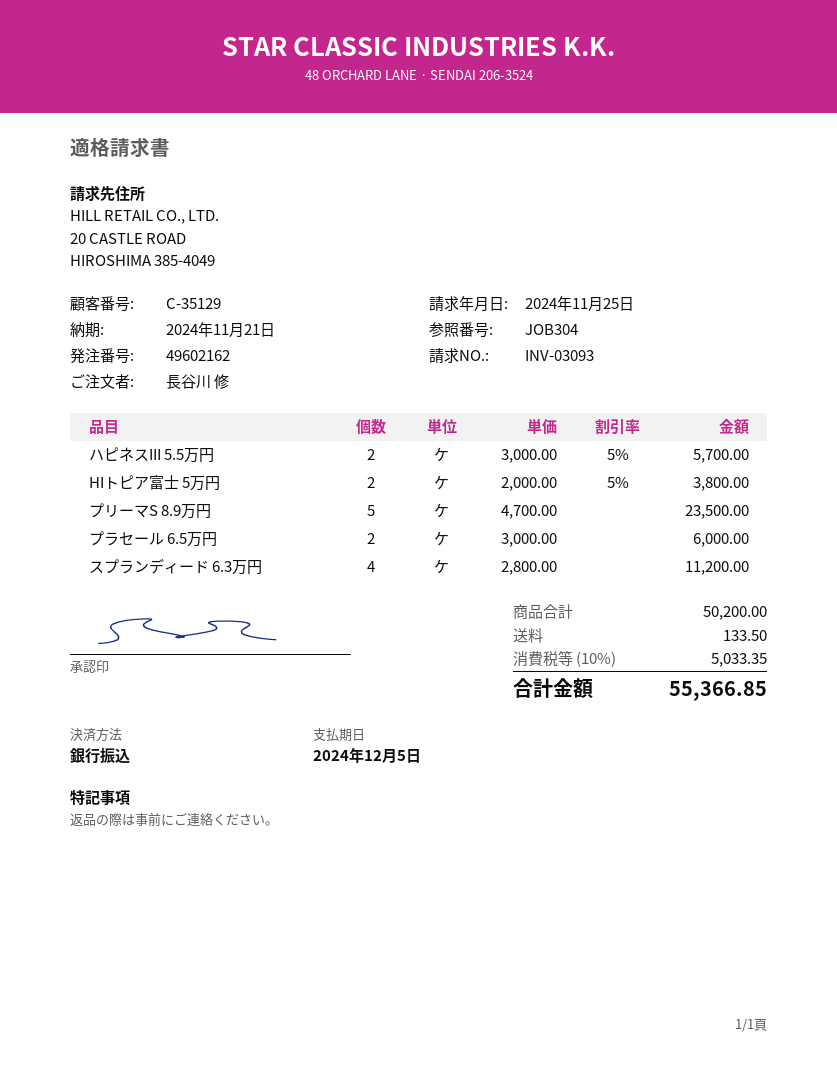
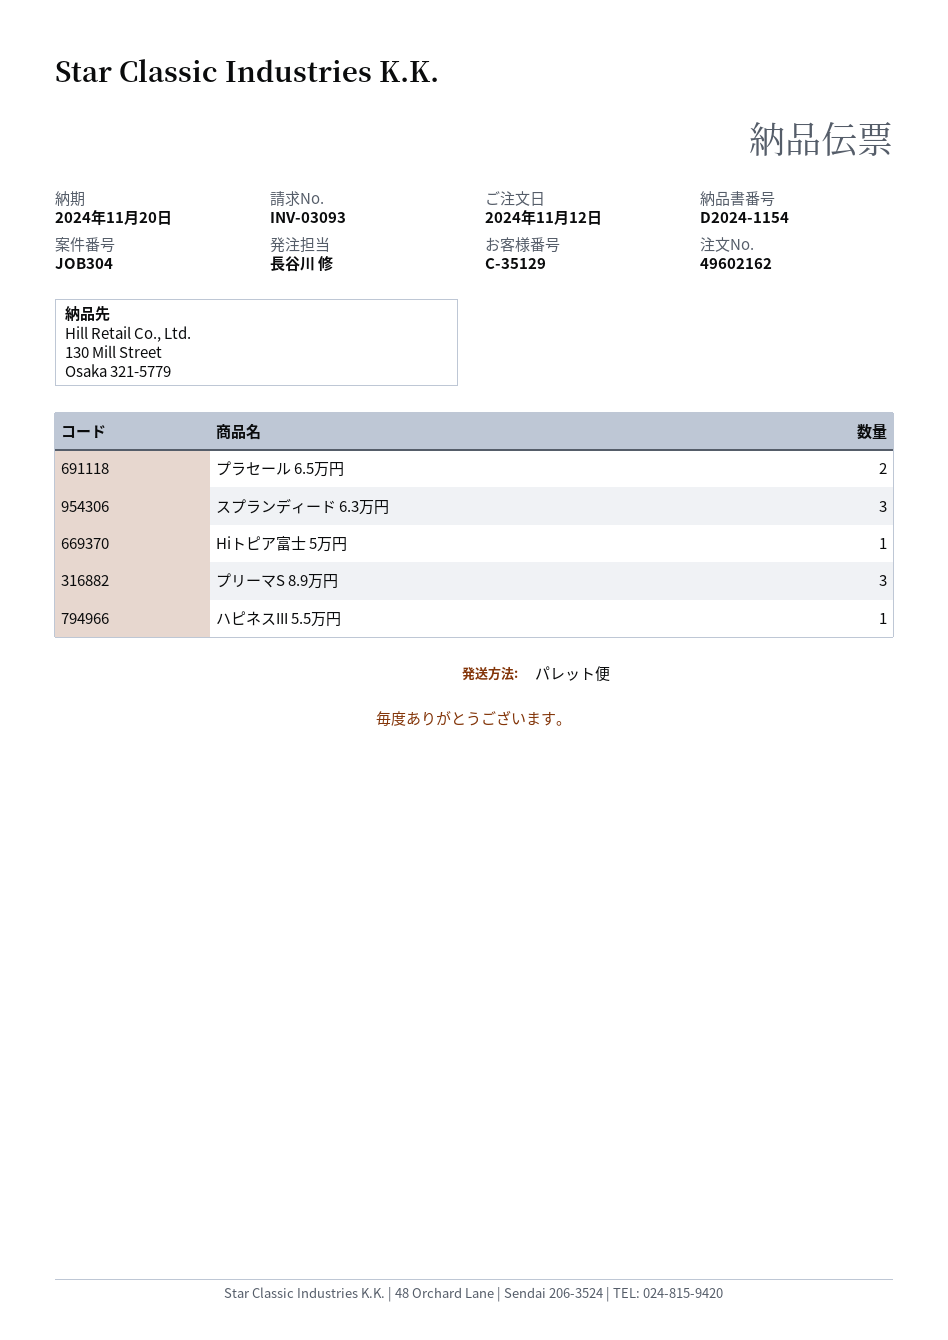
delivery date: 2024-11-21 -> 2024-11-20
ハピネスIII 5.5万円: 2 -> 1
HIトピア富士 5万円: 2 -> 1
プリーマS 8.9万円: 5 -> 3
スプランディード 6.3万円: 4 -> 3

